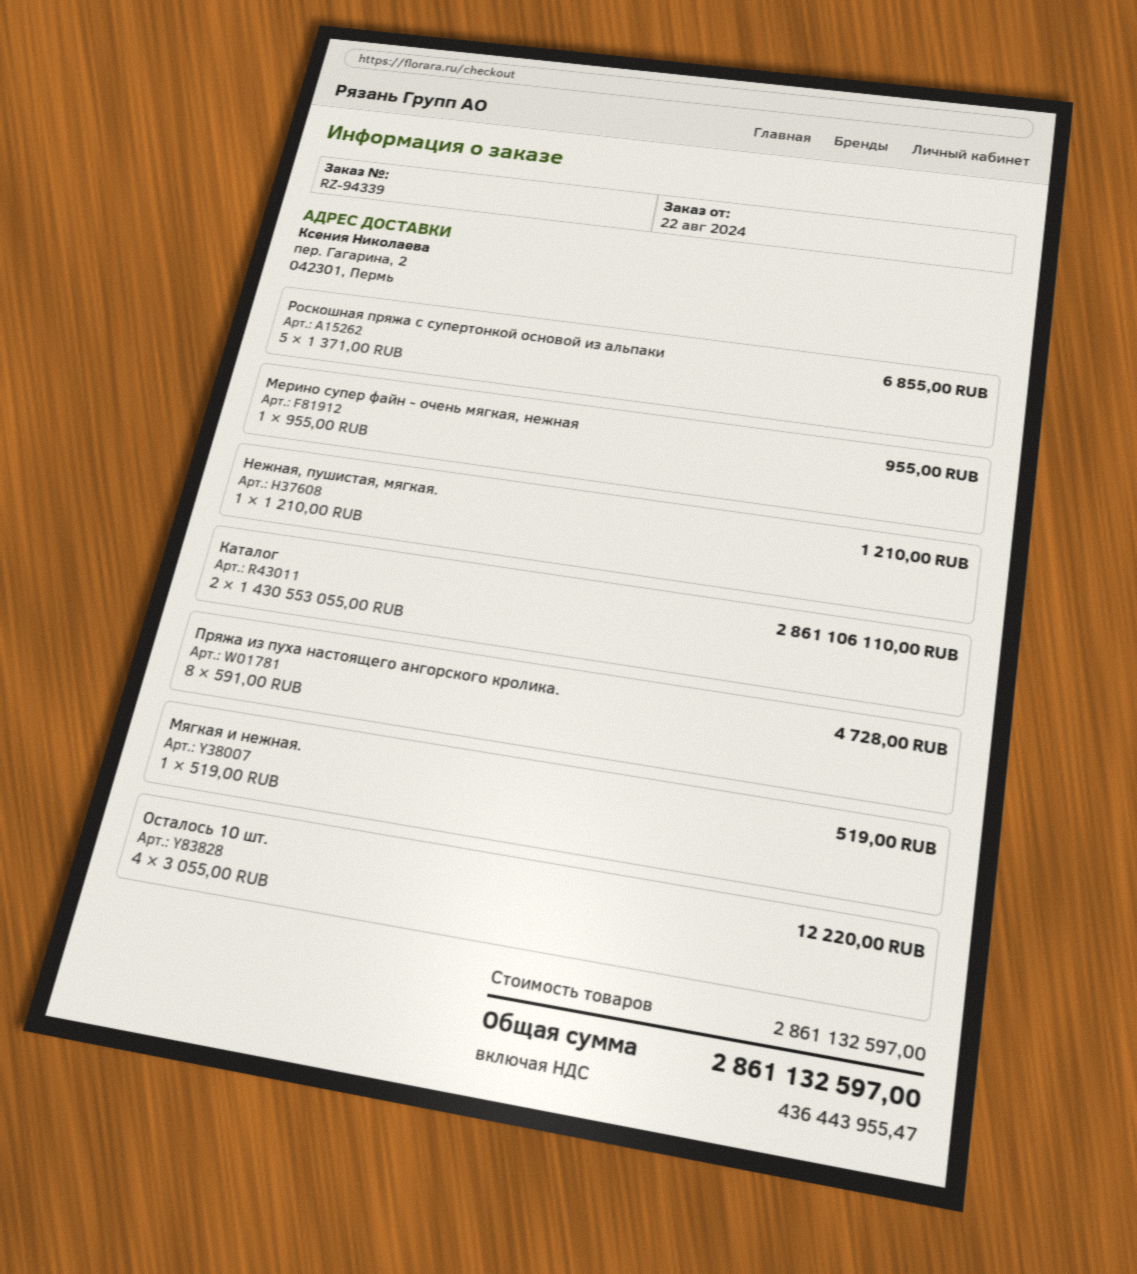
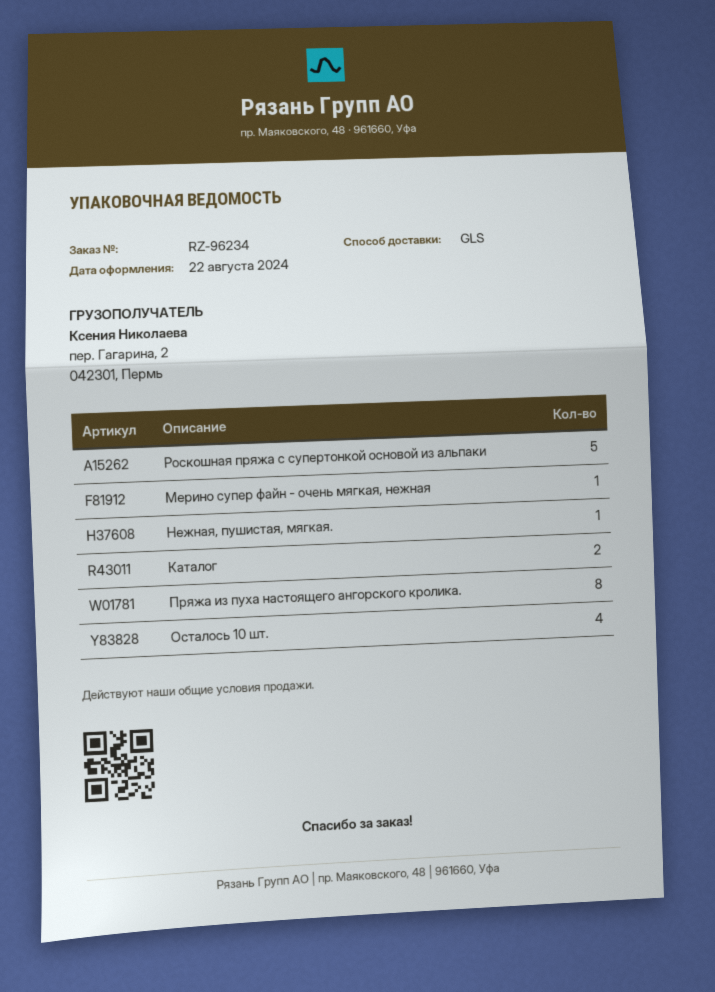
order number: RZ-94339 -> RZ-96234
Мягкая и нежная.: 1 -> none

